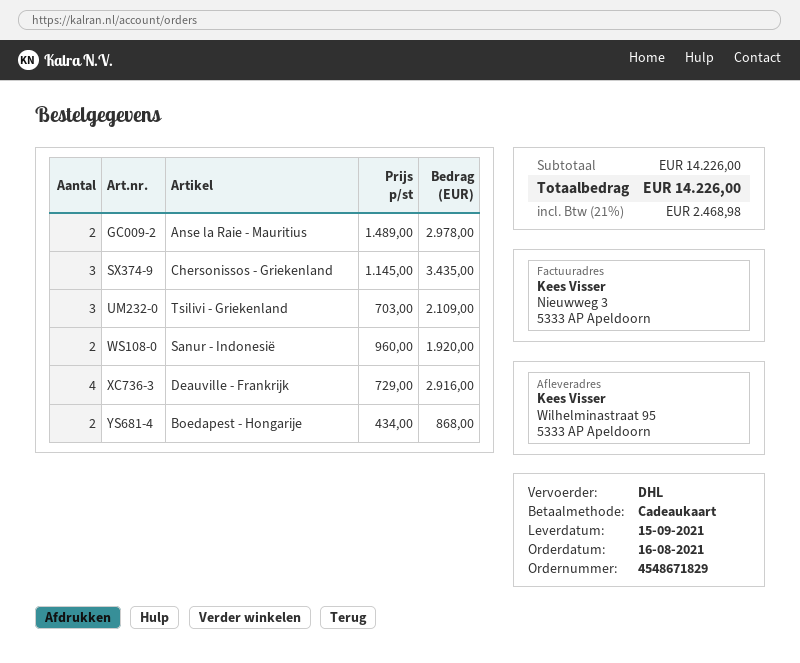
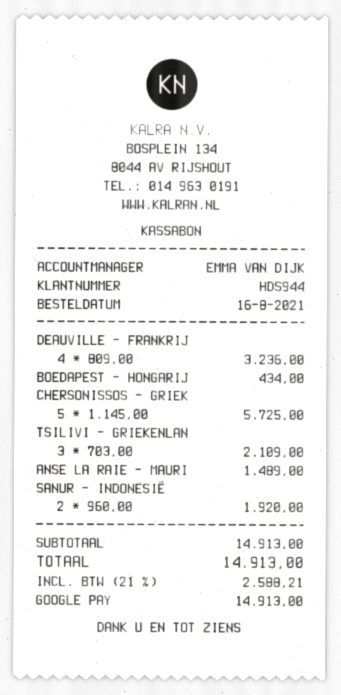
payment method: gift card -> Google Pay
Anse la Raie - Mauritius: 2 x 1489.00 = 2978.00 -> 1 x 1489.00 = 1489.00
Chersonissos - Griekenland: 3 x 1145.00 = 3435.00 -> 5 x 1145.00 = 5725.00
Deauville - Frankrijk: 4 x 729.00 = 2916.00 -> 4 x 809.00 = 3236.00
Boedapest - Hongarije: 2 x 434.00 = 868.00 -> 1 x 434.00 = 434.00
subtotal: 14226.00 -> 14913.00
tax: 21% = 2468.98 -> 21% = 2588.21
total: 14226.00 -> 14913.00

